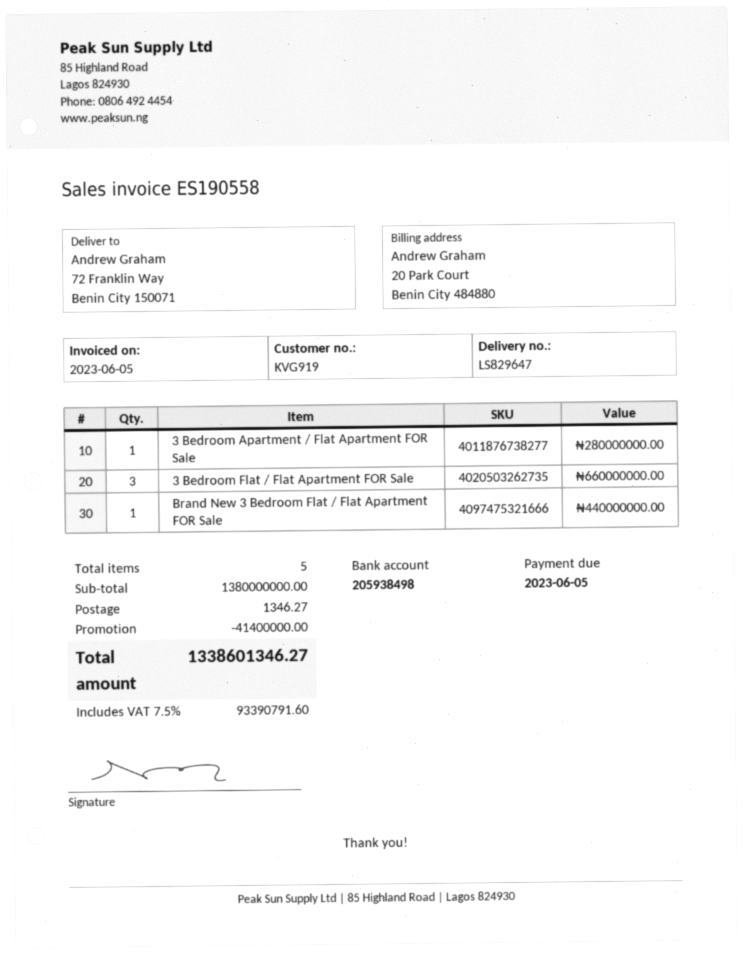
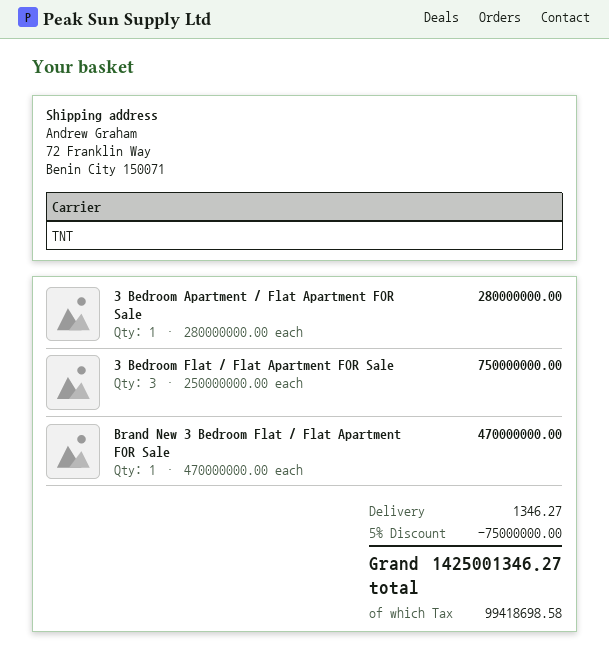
3 Bedroom Flat / Flat Apartment FOR Sale: 3 for 660000000.00 -> 3 for 750000000.00
Brand New 3 Bedroom Flat / Flat Apartment FOR Sale: 1 for 440000000.00 -> 1 for 470000000.00
discount: 41400000.00 -> 75000000.00
tax: 93390791.60 -> 99418698.58
total: 1338601346.27 -> 1425001346.27

